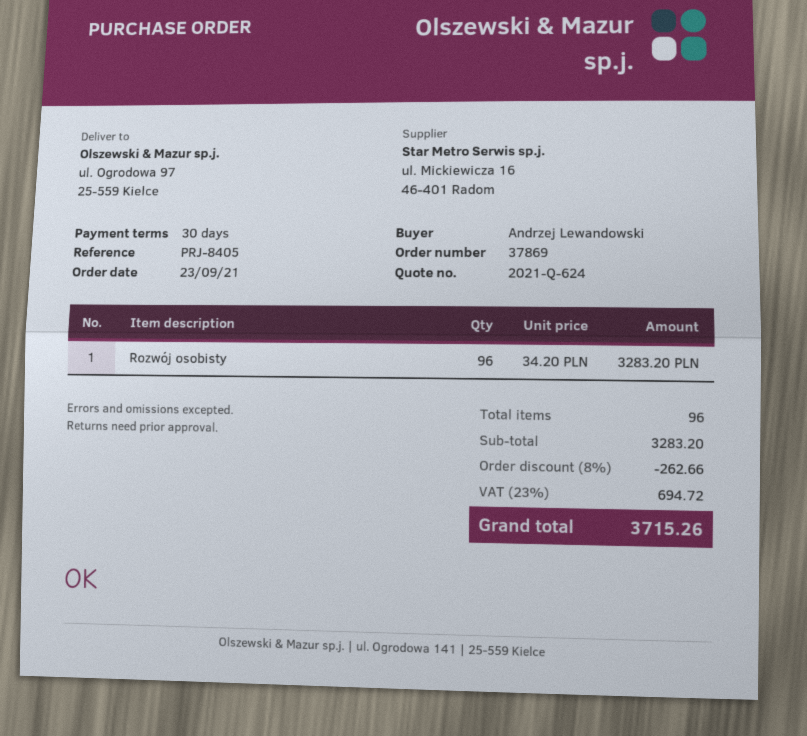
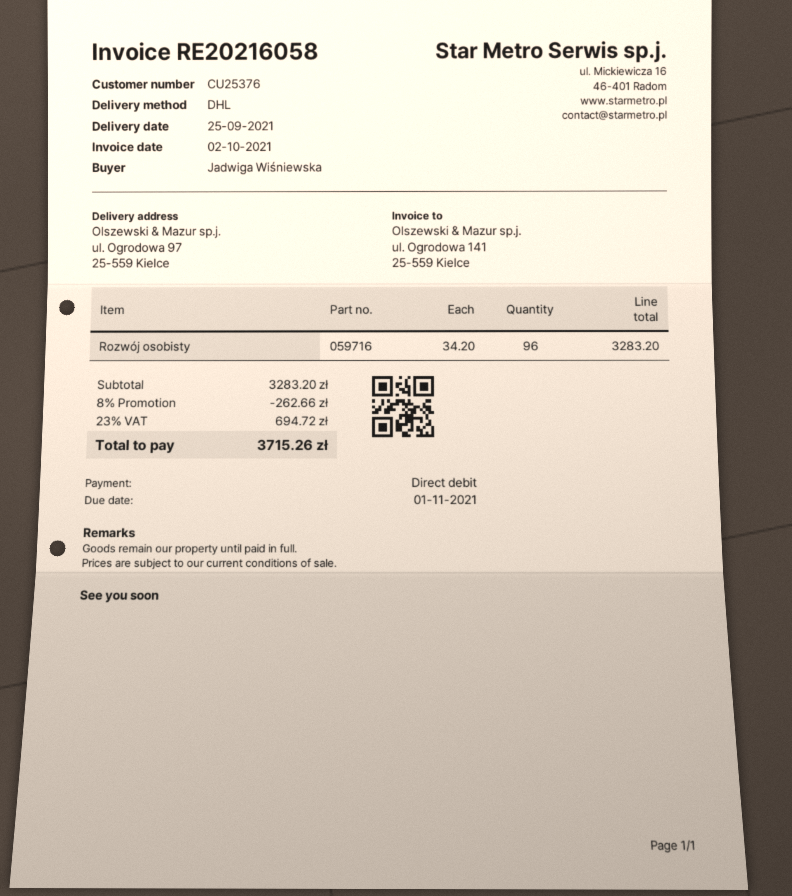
ordered by: Andrzej Lewandowski -> Jadwiga Wiśniewska

